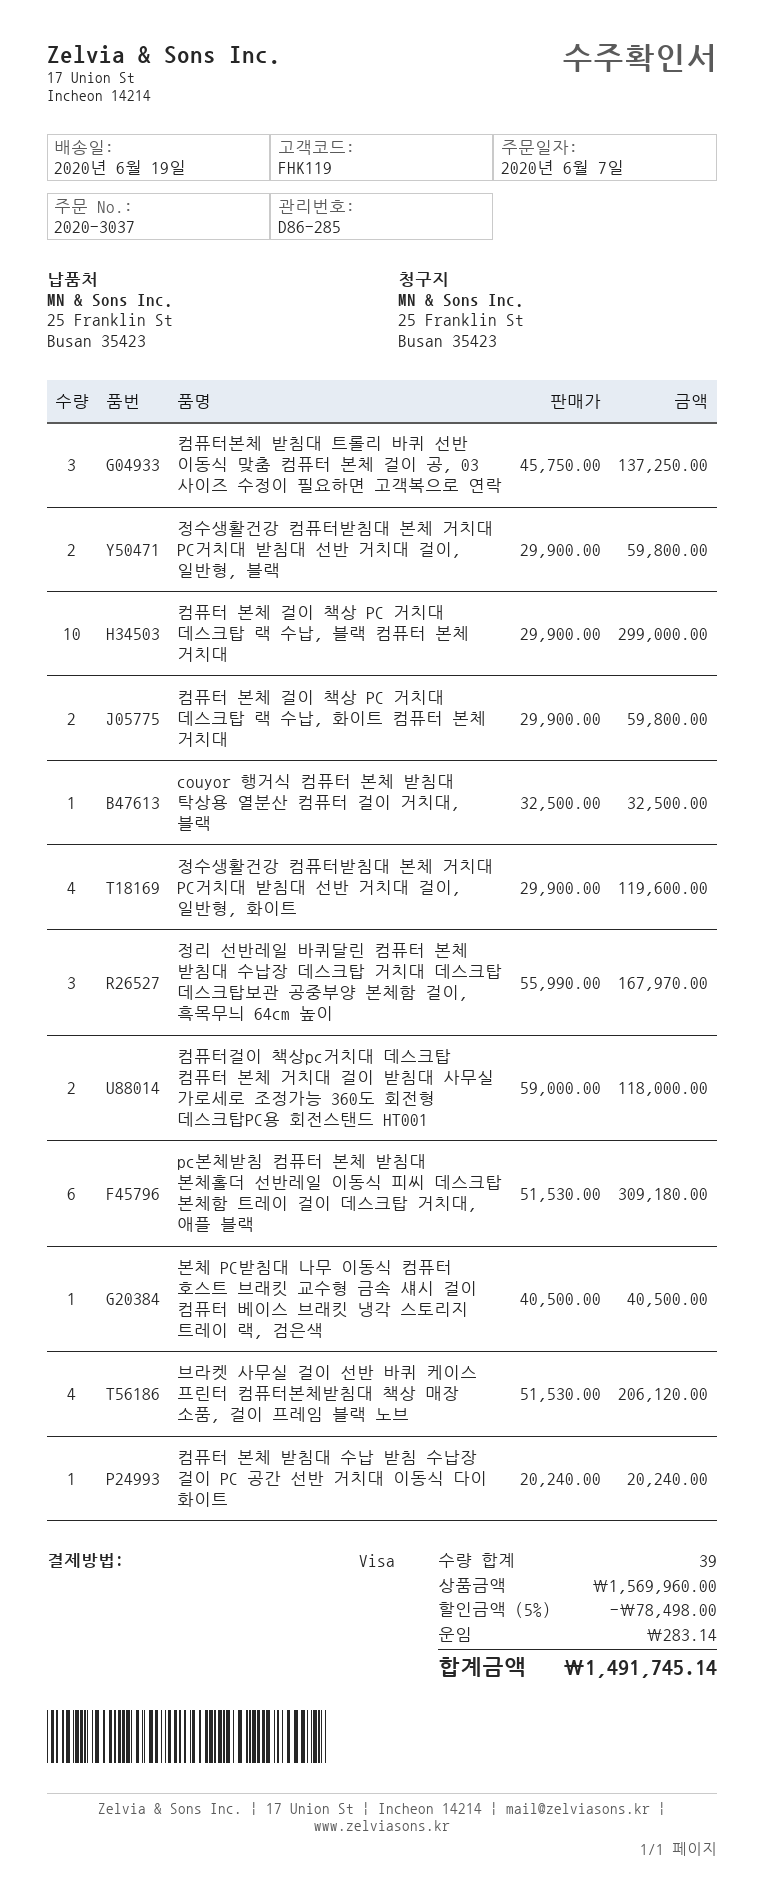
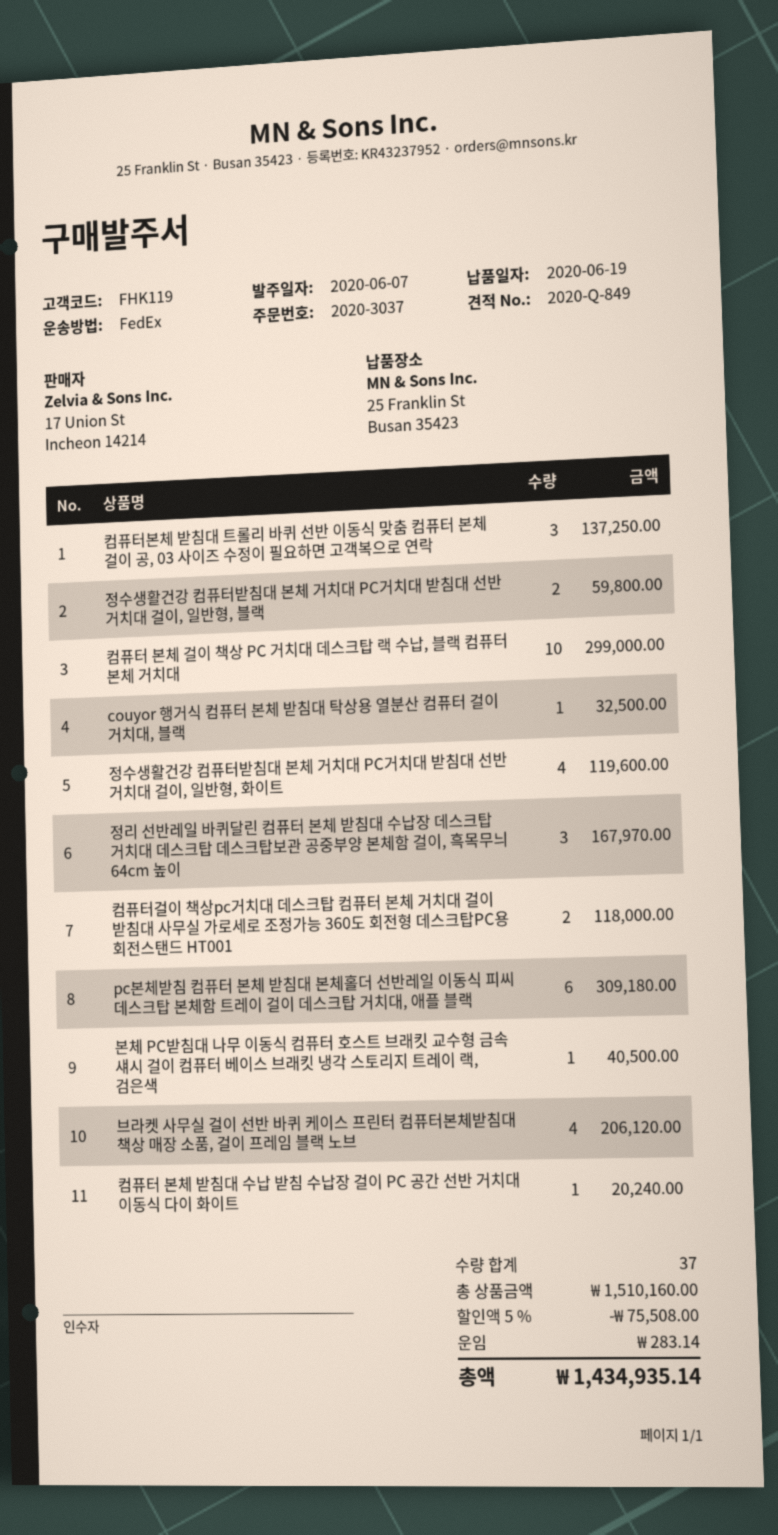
컴퓨터 본체 걸이 책상 PC 거치대 데스크탑 랙 수납, 화이트 컴퓨터 본체 거치대: 2 for 59800.00 -> none
total quantity: 39 -> 37
subtotal: 1569960.00 -> 1510160.00
discount: 5% = 78498.00 -> 5% = 75508.00
total: 1491745.14 -> 1434935.14

